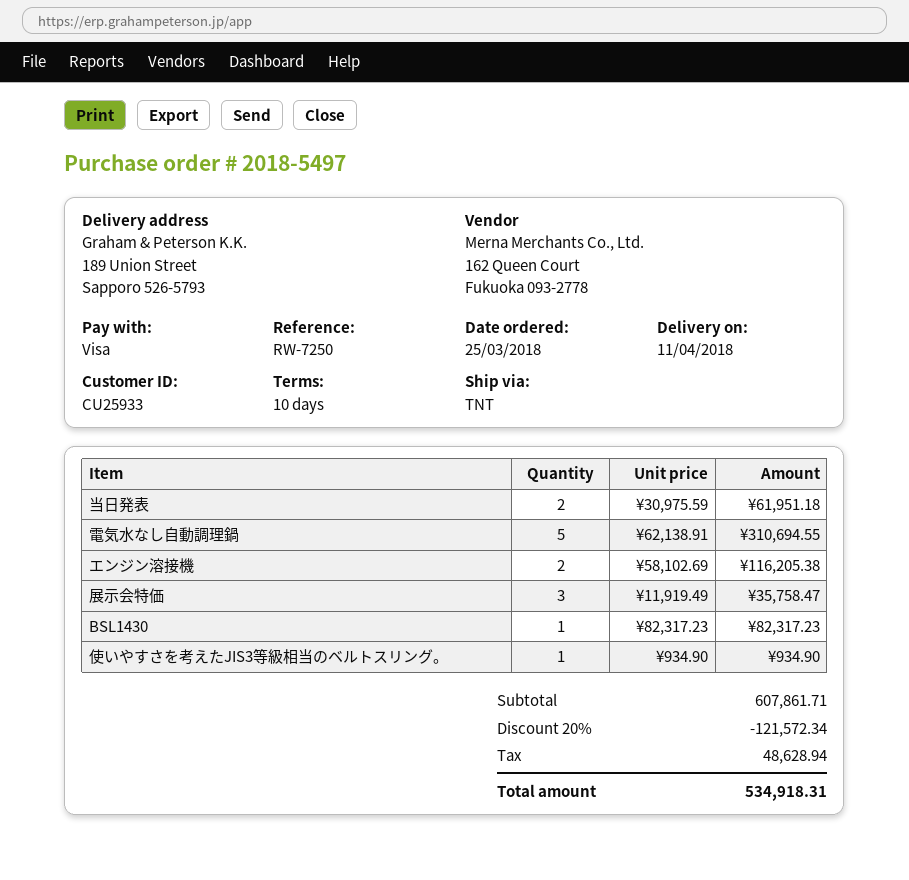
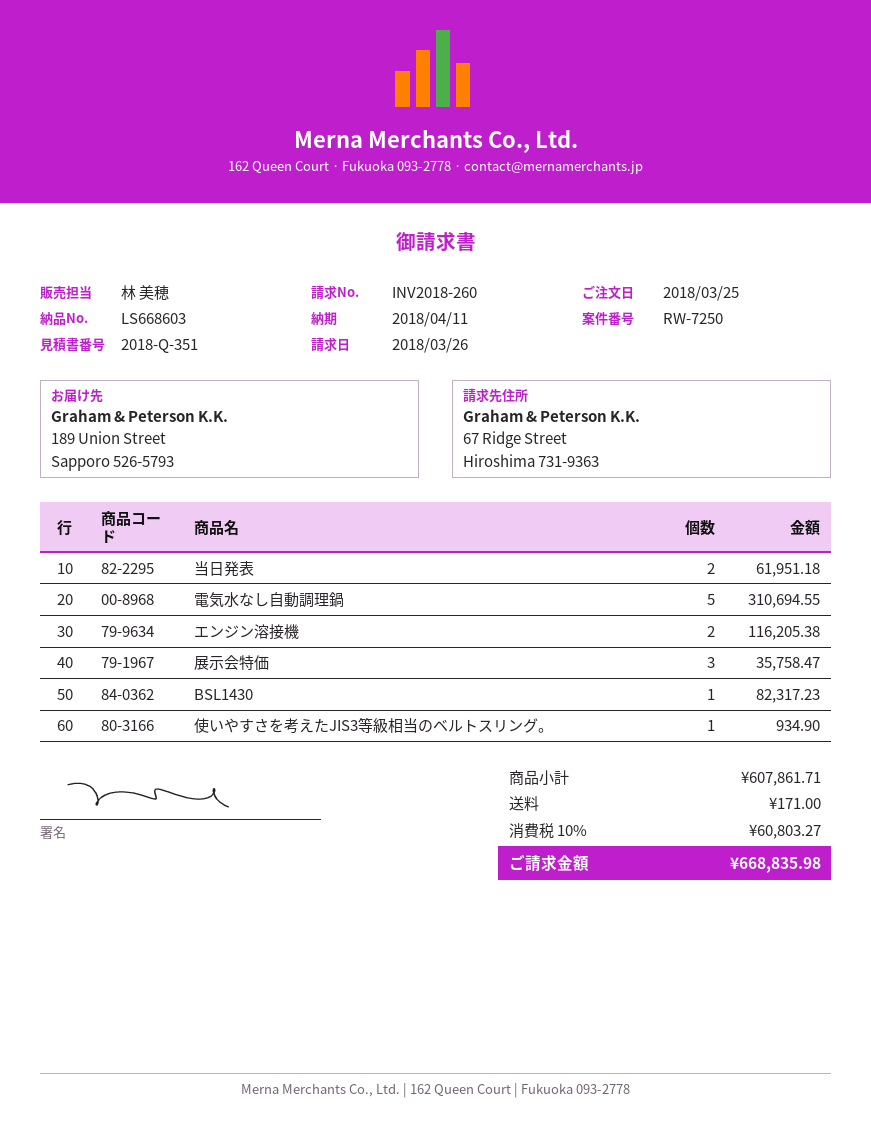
discount: 20% = 121572.34 -> none
shipping: none -> 171.00
tax: 48628.94 -> 60803.27
total: 534918.31 -> 668835.98

